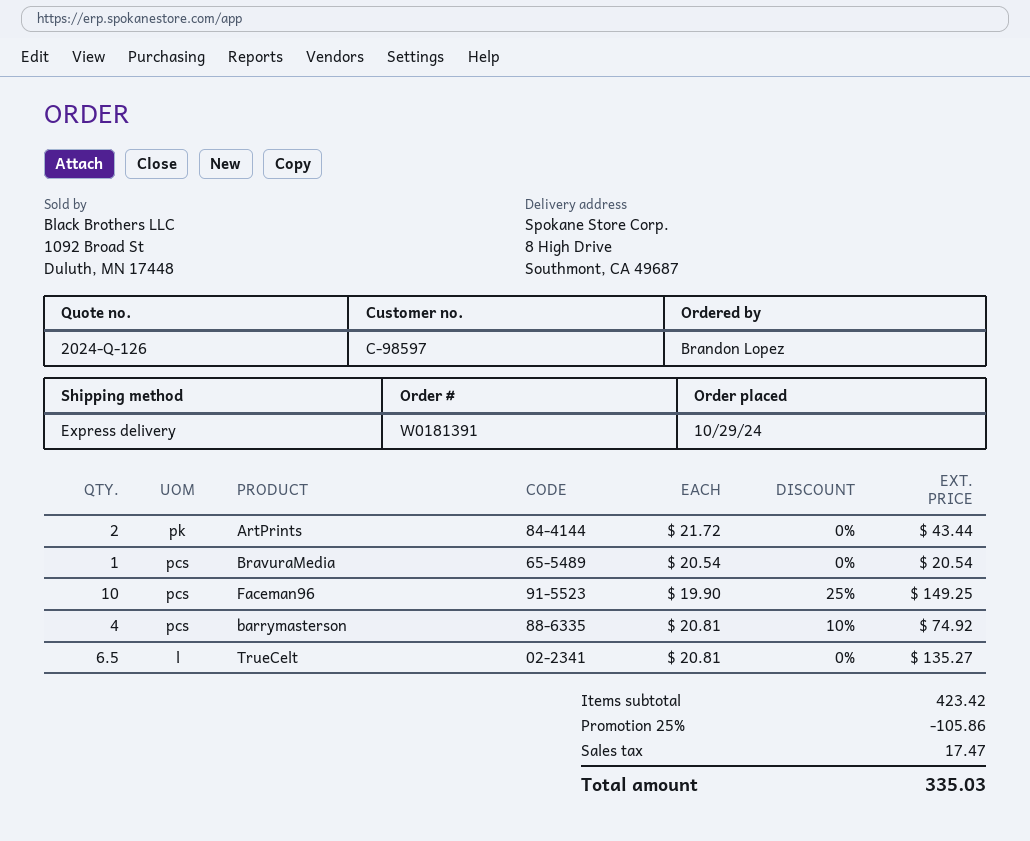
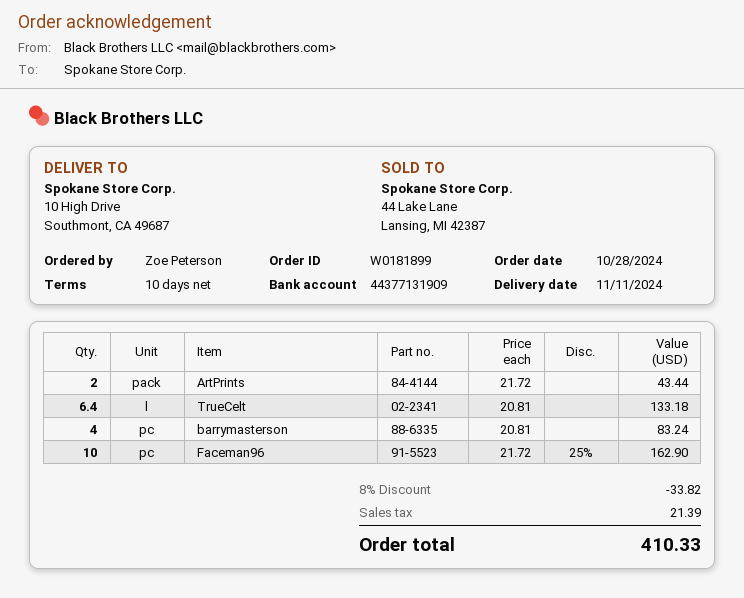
order number: W0181391 -> W0181899
order date: 2024-10-29 -> 2024-10-28
ordered by: Brandon Lopez -> Zoe Peterson
ship to: 8 High Drive, Southmont, CA 49687 -> 10 High Drive, Southmont, CA 49687
BravuraMedia: 1 x 20.54 = 20.54 -> none
Faceman96: 10 x 19.90 - 25% = 149.25 -> 10 x 21.72 - 25% = 162.90
barrymasterson: 4 x 20.81 - 10% = 74.92 -> 4 x 20.81 = 83.24
TrueCelt: 6.5 x 20.81 = 135.27 -> 6.4 x 20.81 = 133.18
discount: 25% = 105.86 -> 8% = 33.82
tax: 17.47 -> 21.39
total: 335.03 -> 410.33

